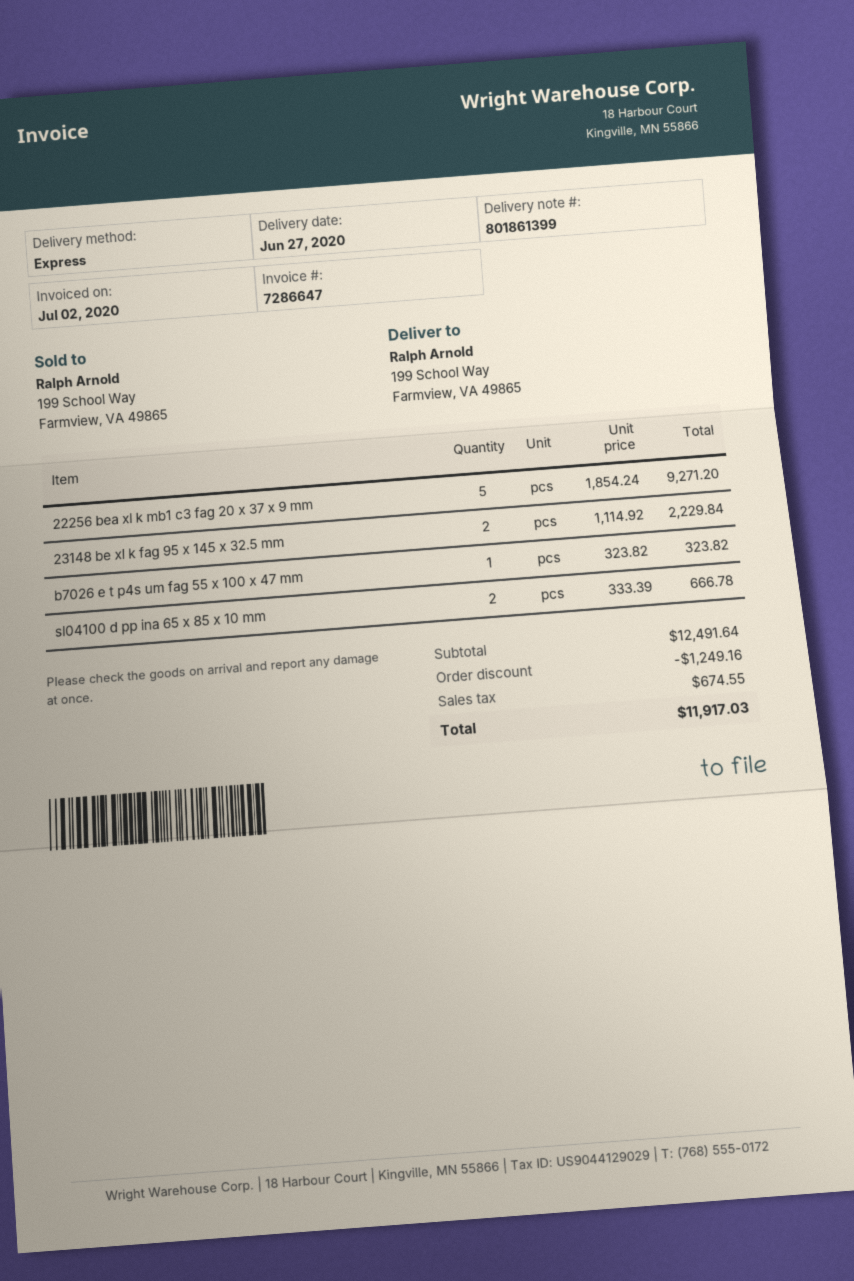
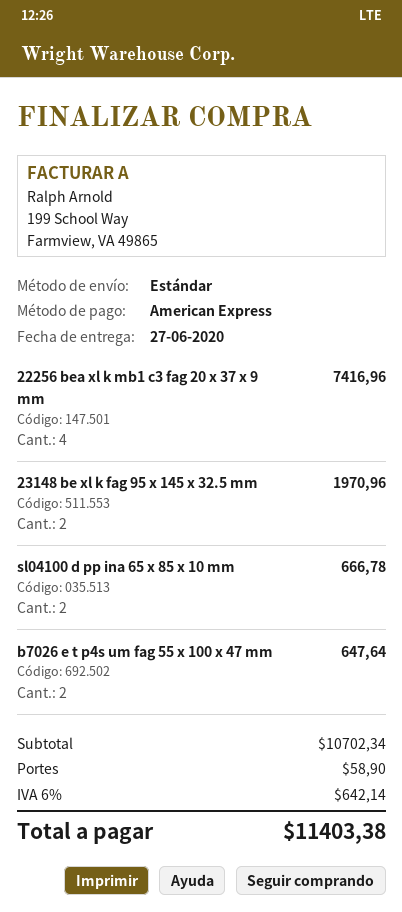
shipping method: express -> standard
22256 bea xl k mb1 c3 fag 20 x 37 x 9 mm: 5 for 9271.20 -> 4 for 7416.96
23148 be xl k fag 95 x 145 x 32.5 mm: 2 for 2229.84 -> 2 for 1970.96
b7026 e t p4s um fag 55 x 100 x 47 mm: 1 for 323.82 -> 2 for 647.64
subtotal: 12491.64 -> 10702.34
discount: 1249.16 -> none
shipping: none -> 58.90
tax: 674.55 -> 642.14
total: 11917.03 -> 11403.38

